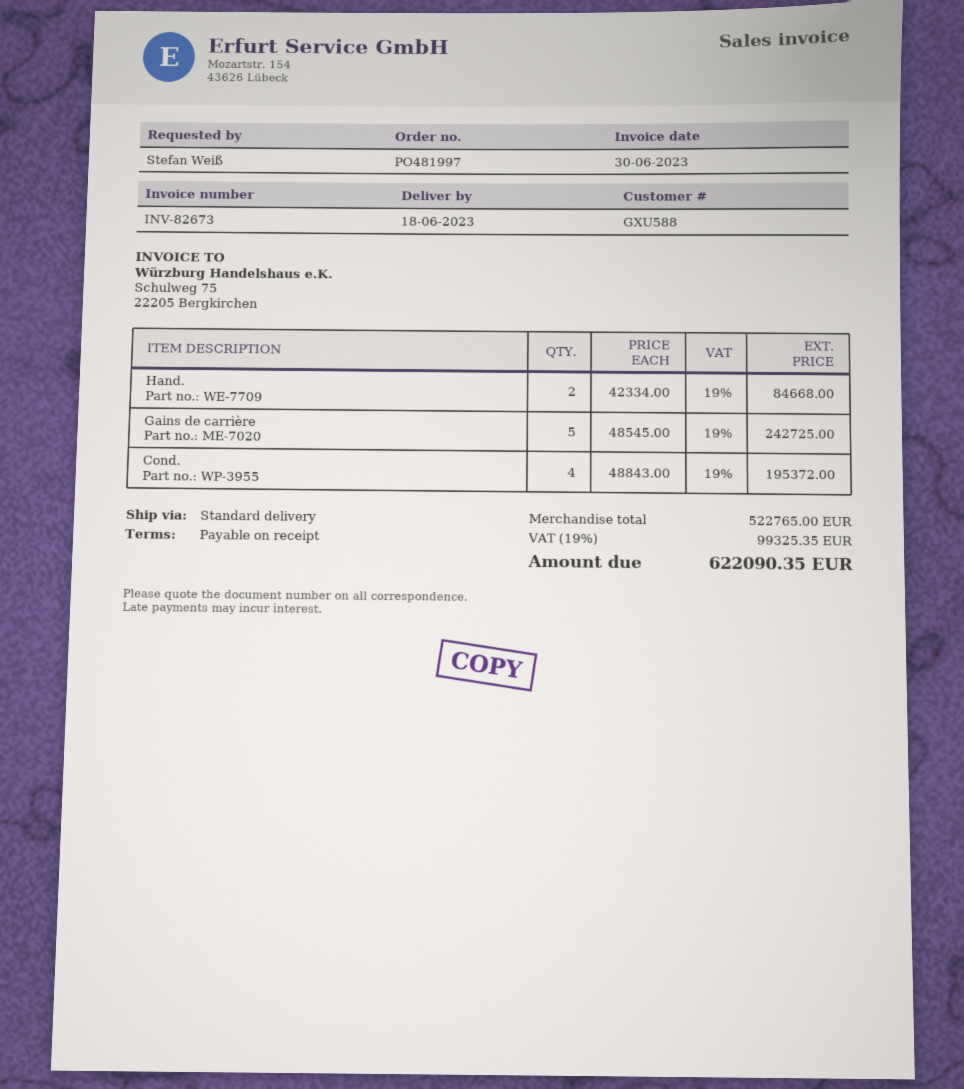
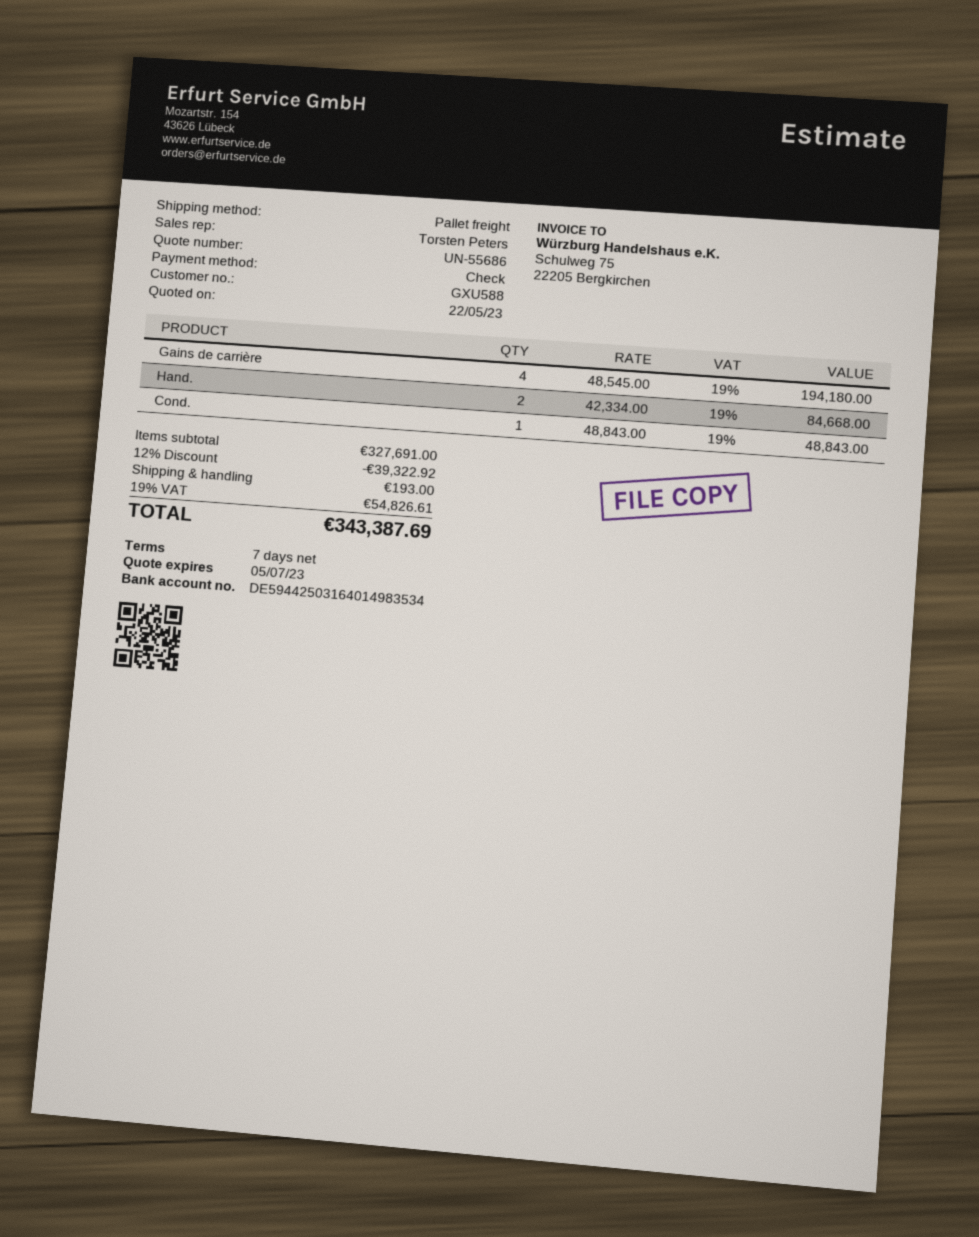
payment terms: on receipt -> 7 days
shipping method: standard -> pallet freight
Gains de carrière: 5 x 48545.00 = 242725.00 -> 4 x 48545.00 = 194180.00
Cond.: 4 x 48843.00 = 195372.00 -> 1 x 48843.00 = 48843.00
subtotal: 522765.00 -> 327691.00
discount: none -> 12% = 39322.92
shipping: none -> 193.00
tax: 19% = 99325.35 -> 19% = 54826.61
total: 622090.35 -> 343387.69

